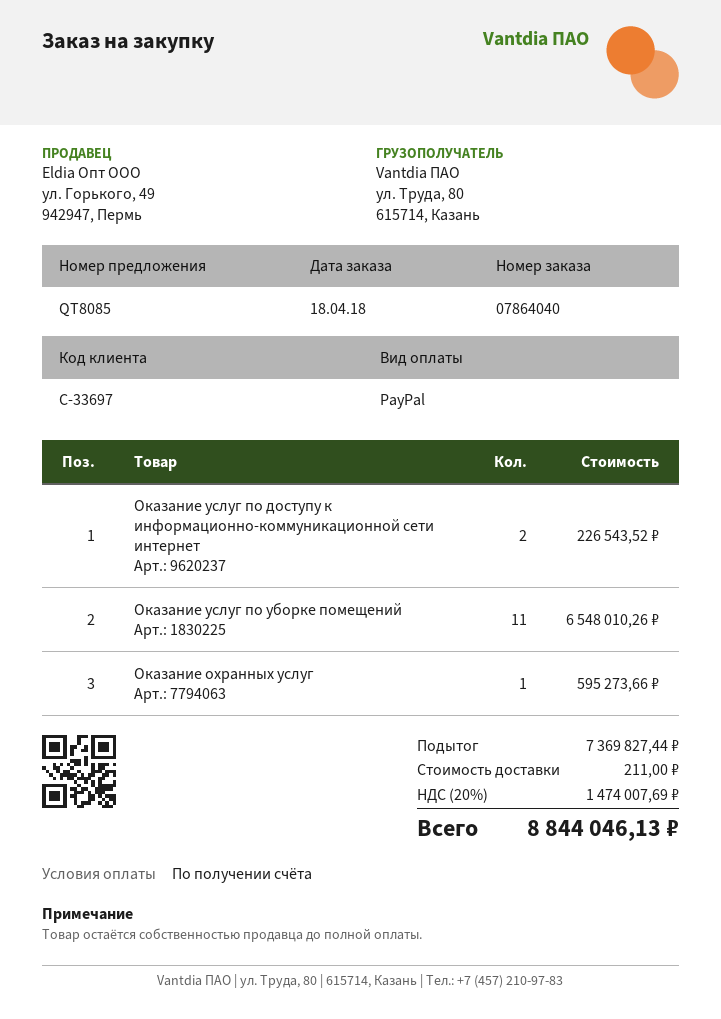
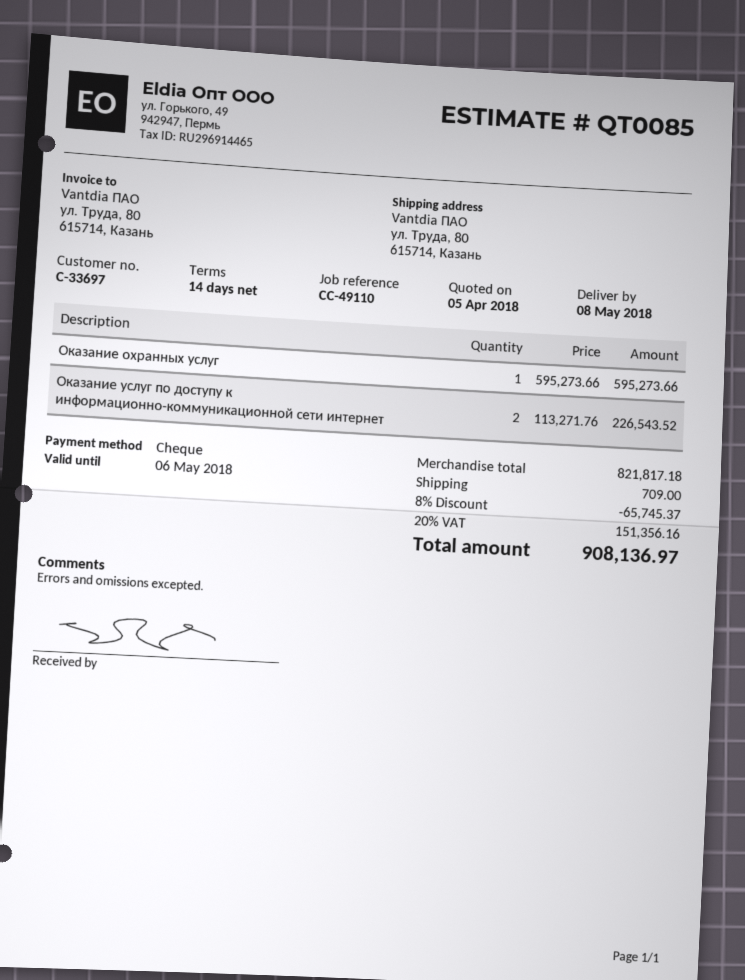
quote number: QT8085 -> QT0085
payment terms: on receipt -> 14 days
payment method: PayPal -> cheque
Оказание услуг по уборке помещений: 11 for 6548010.26 -> none
subtotal: 7369827.44 -> 821817.18
discount: none -> 8% = 65745.37
shipping: 211.00 -> 709.00
tax: 20% = 1474007.69 -> 20% = 151356.16
total: 8844046.13 -> 908136.97

